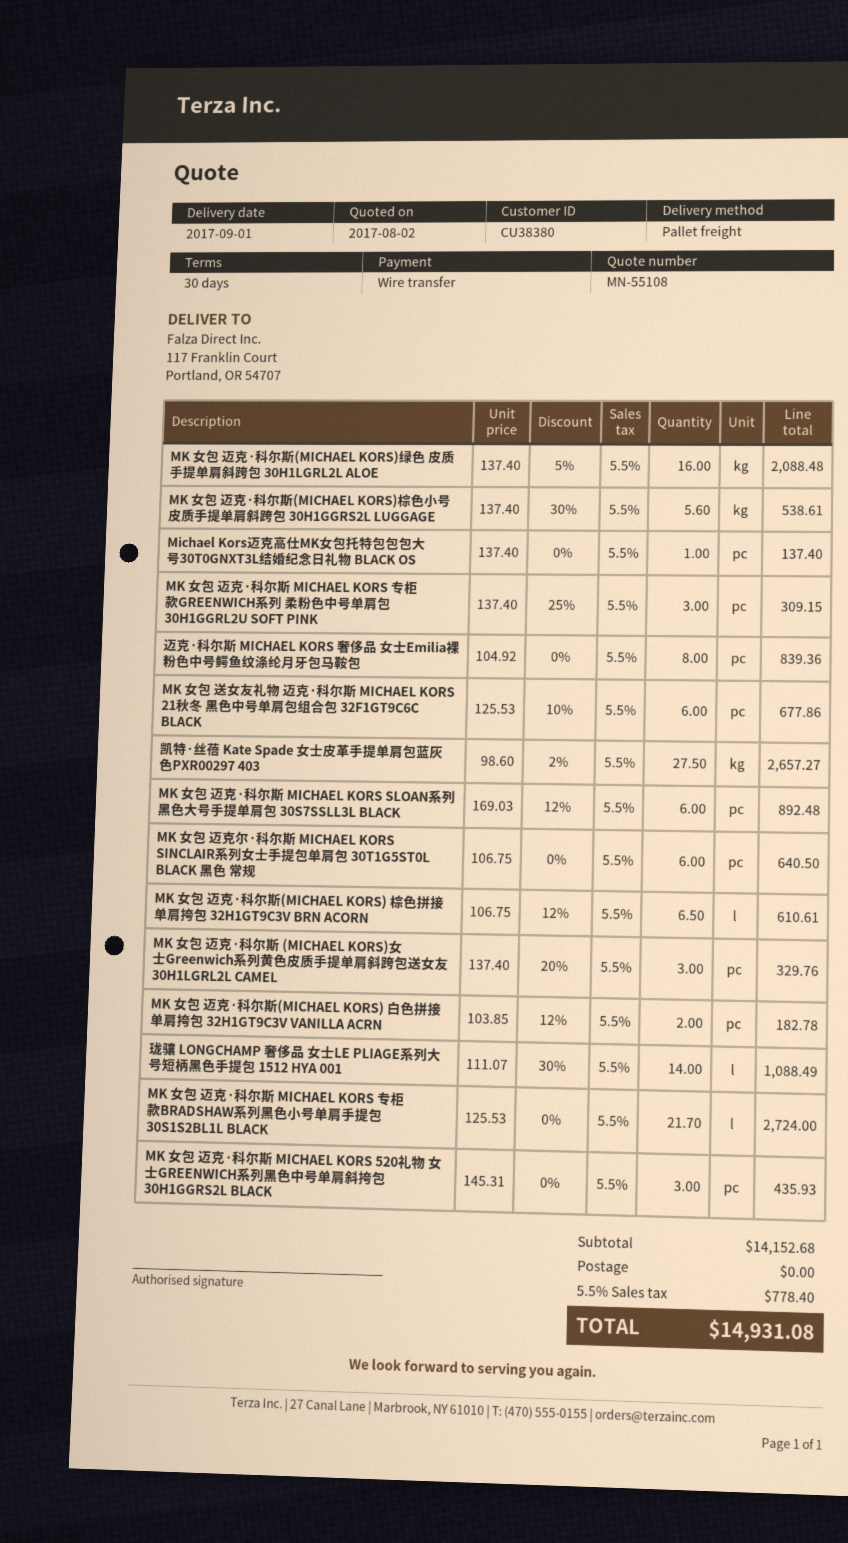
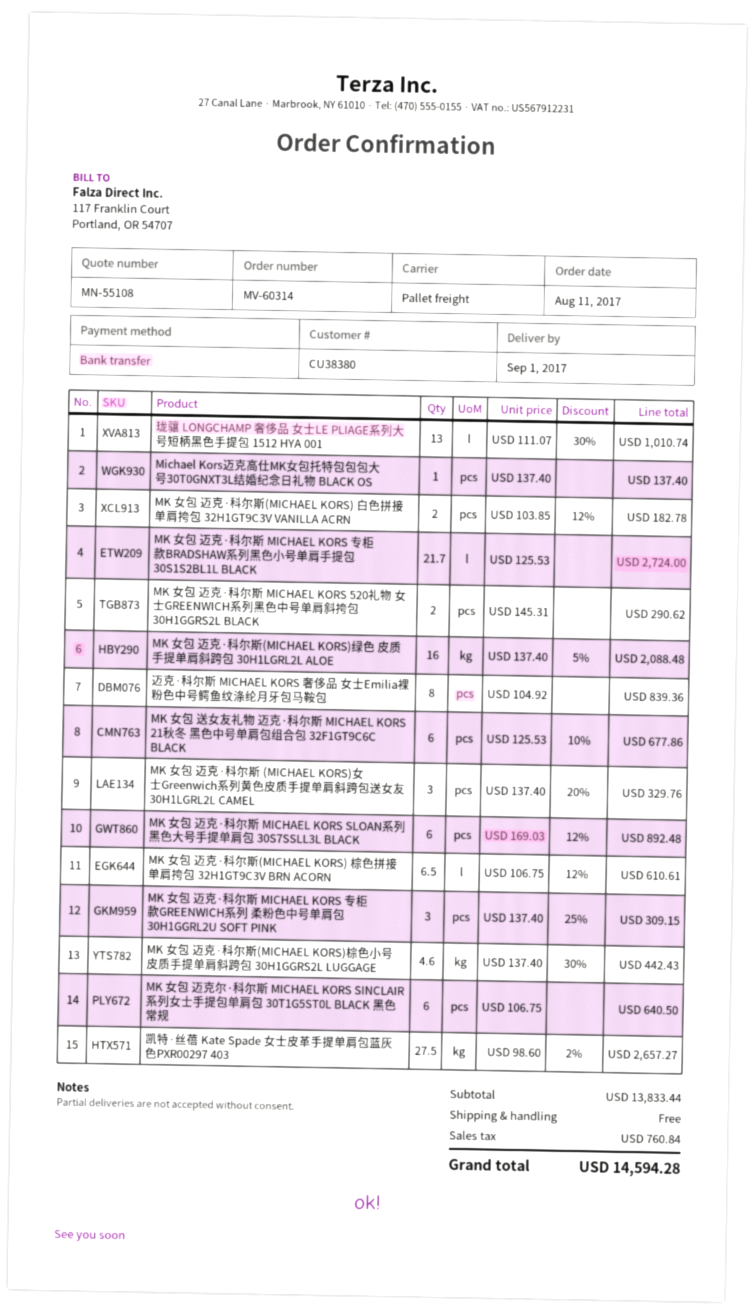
MK 女包 迈克·科尔斯(MICHAEL KORS)棕色小号 皮质手提单肩斜跨包 30H1GGRS2L LUGGAGE: 5.6 x 137.40 - 30% = 538.61 -> 4.6 x 137.40 - 30% = 442.43
珑骧 LONGCHAMP 奢侈品 女士LE PLIAGE系列大号短柄黑色手提包 1512 HYA 001: 14 x 111.07 - 30% = 1088.49 -> 13 x 111.07 - 30% = 1010.74
MK 女包 迈克·科尔斯 MICHAEL KORS 520礼物 女士GREENWICH系列黑色中号单肩斜挎包 30H1GGRS2L BLACK: 3 x 145.31 = 435.93 -> 2 x 145.31 = 290.62
subtotal: 14152.68 -> 13833.44
tax: 778.40 -> 760.84
total: 14931.08 -> 14594.28

